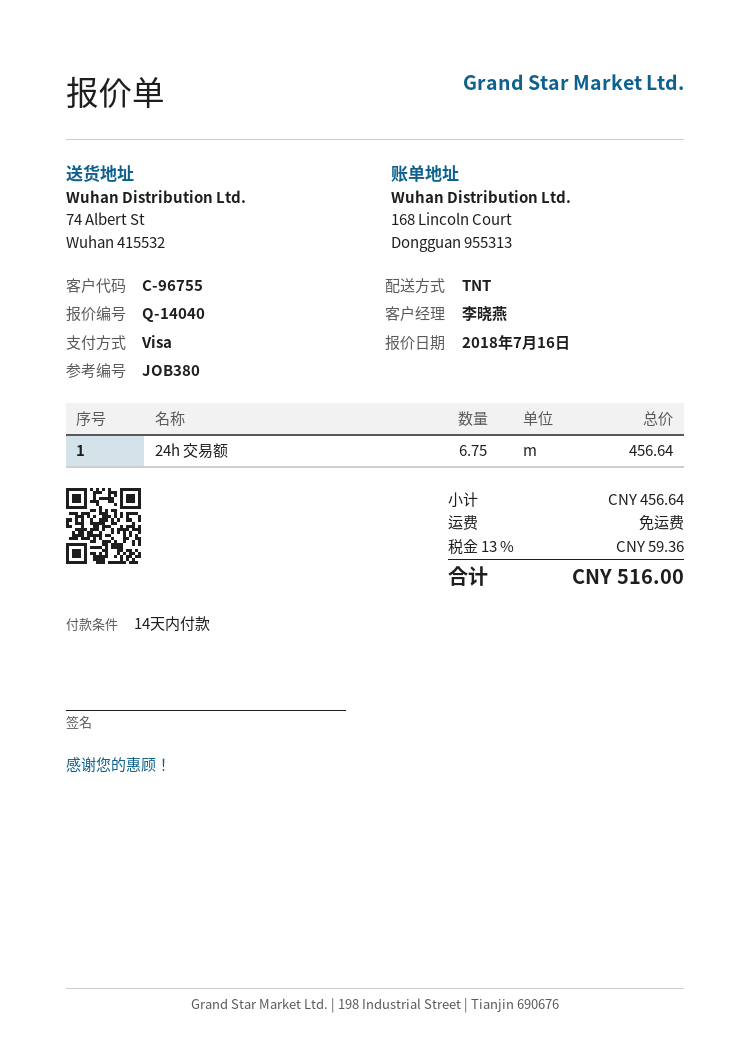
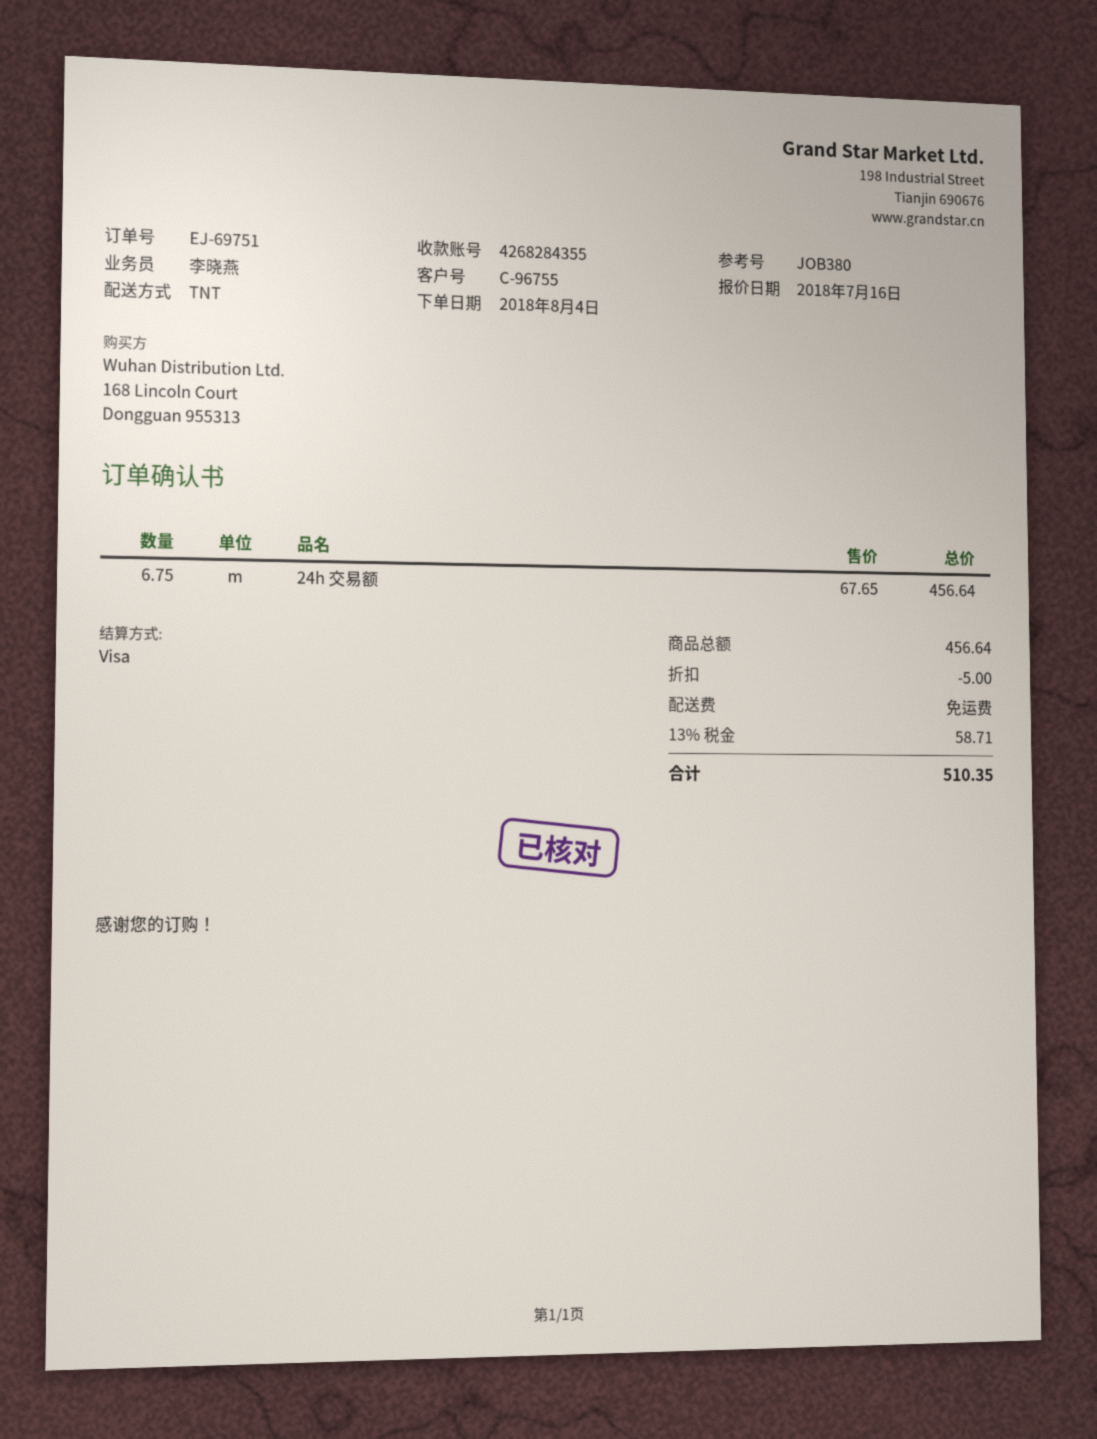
discount: none -> 5.00
tax: 13% = 59.36 -> 13% = 58.71
total: 516.00 -> 510.35

